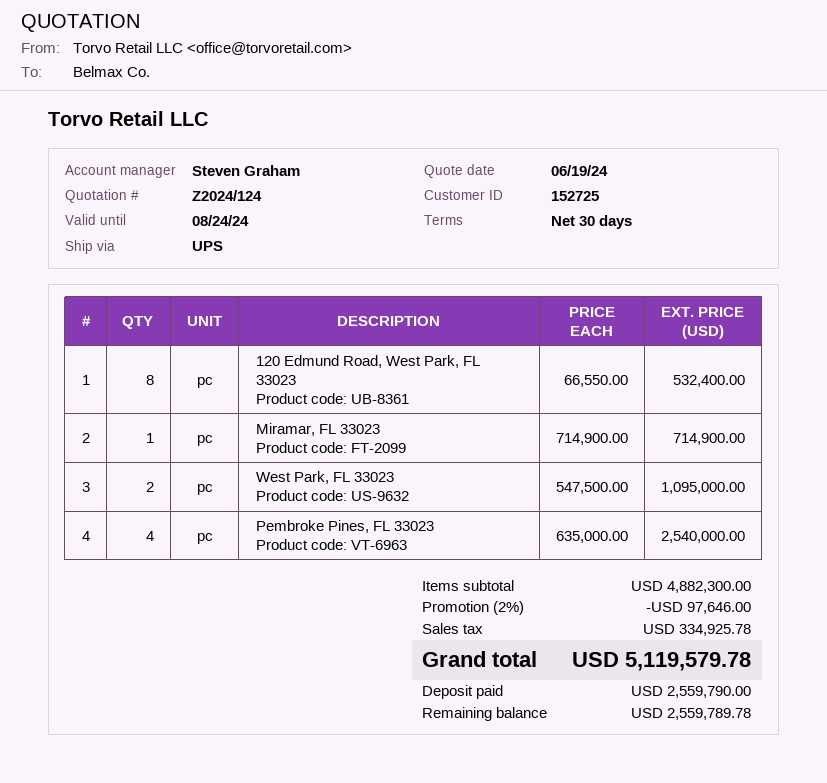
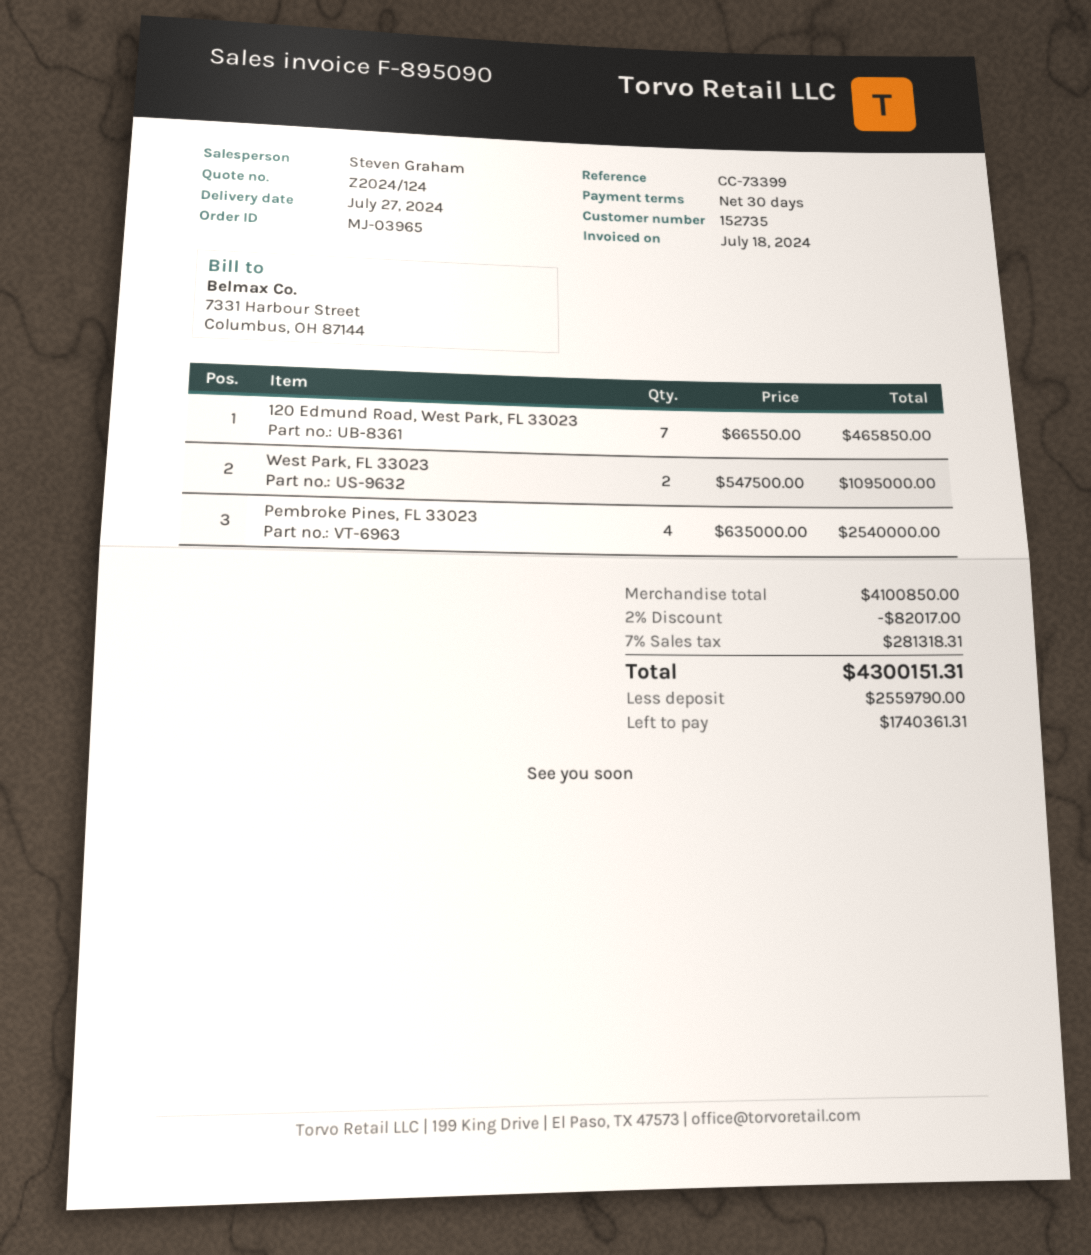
customer number: 152725 -> 152735
120 Edmund Road, West Park, FL 33023: 8 x 66550.00 = 532400.00 -> 7 x 66550.00 = 465850.00
Miramar, FL 33023: 1 x 714900.00 = 714900.00 -> none
subtotal: 4882300.00 -> 4100850.00
discount: 2% = 97646.00 -> 2% = 82017.00
tax: 334925.78 -> 281318.31
total: 5119579.78 -> 4300151.31
balance: 2559789.78 -> 1740361.31

